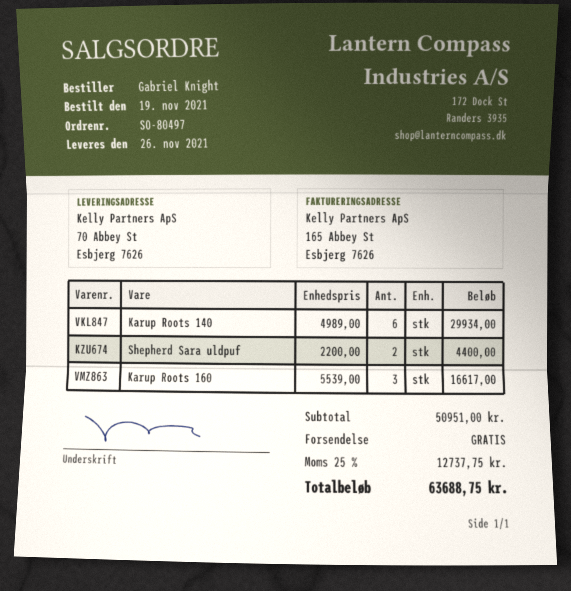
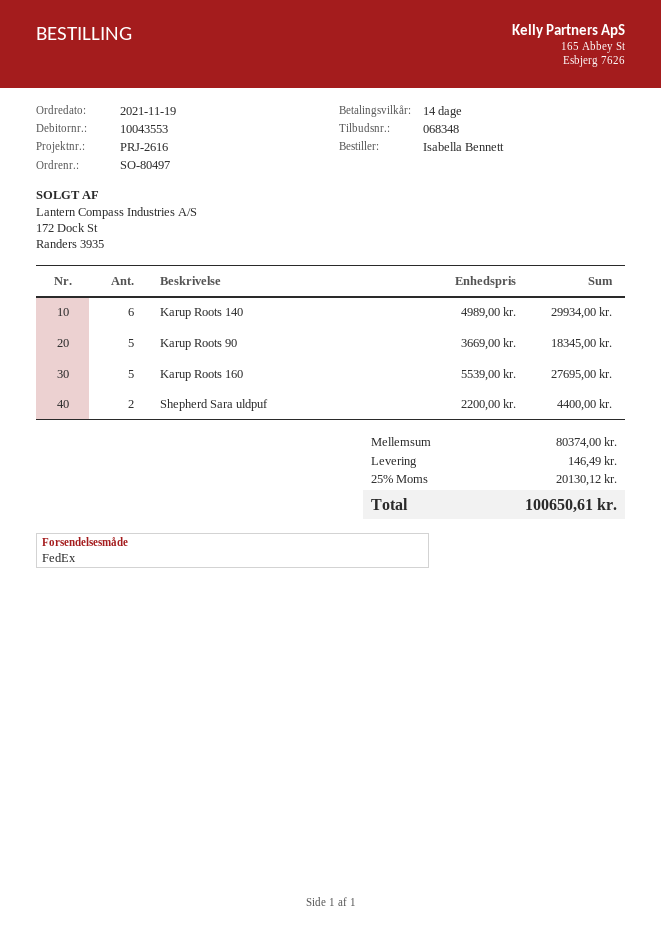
ordered by: Gabriel Knight -> Isabella Bennett
Karup Roots 160: 3 x 5539.00 = 16617.00 -> 5 x 5539.00 = 27695.00
Karup Roots 90: none -> 5 x 3669.00 = 18345.00
subtotal: 50951.00 -> 80374.00
shipping: 0.00 -> 146.49
tax: 25% = 12737.75 -> 25% = 20130.12
total: 63688.75 -> 100650.61

